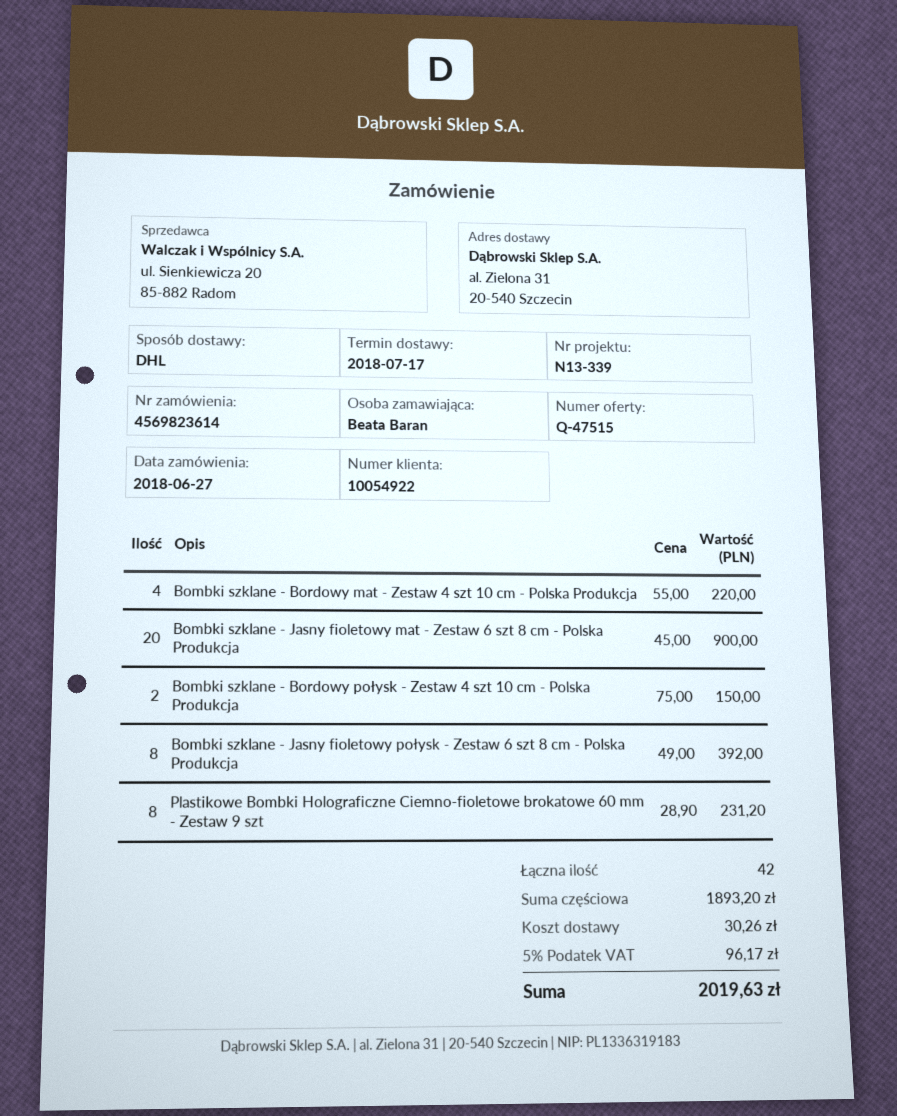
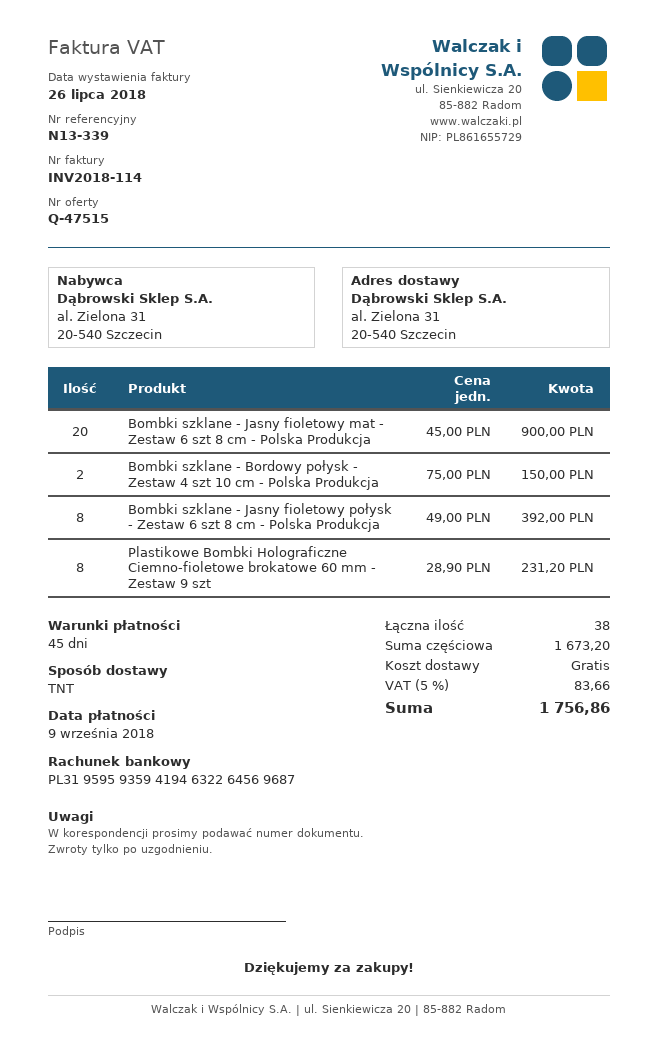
shipping method: DHL -> TNT
Bombki szklane - Bordowy mat - Zestaw 4 szt 10 cm - Polska Produkcja: 4 x 55.00 = 220.00 -> none
total quantity: 42 -> 38
subtotal: 1893.20 -> 1673.20
shipping: 30.26 -> 0.00
tax: 5% = 96.17 -> 5% = 83.66
total: 2019.63 -> 1756.86

